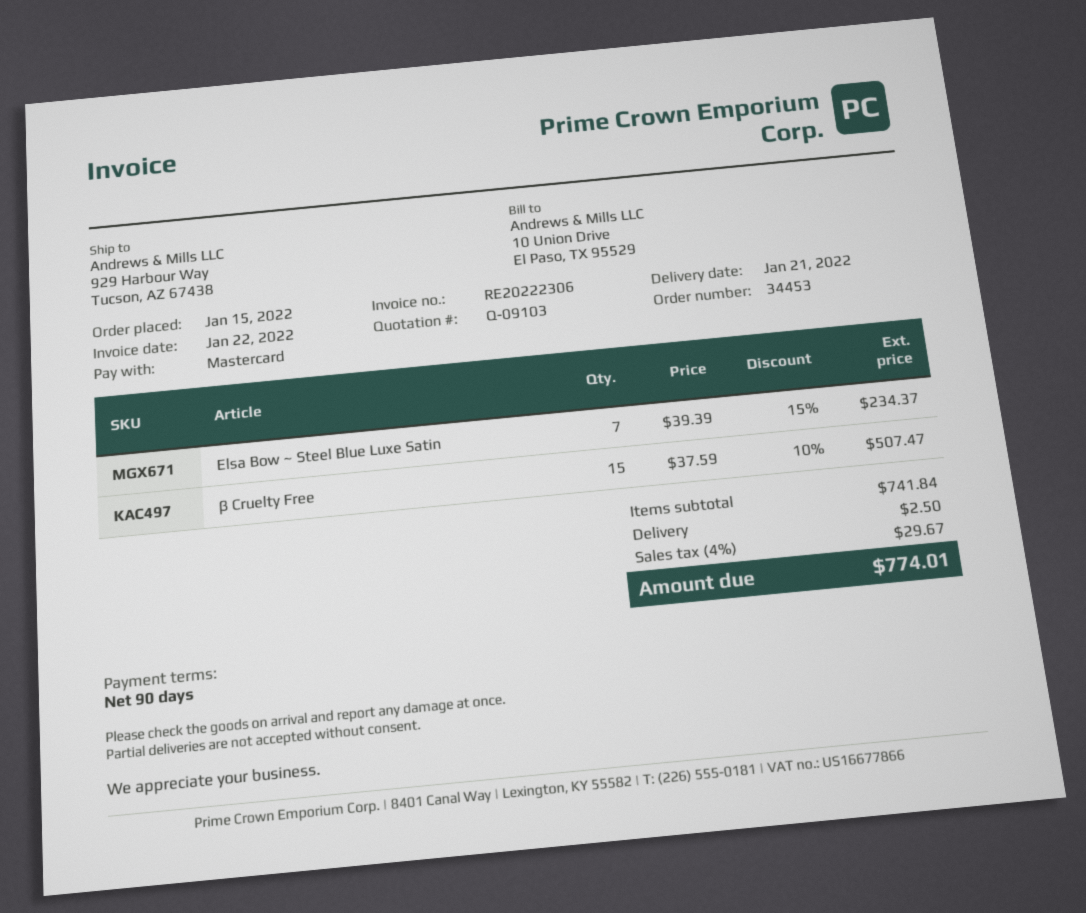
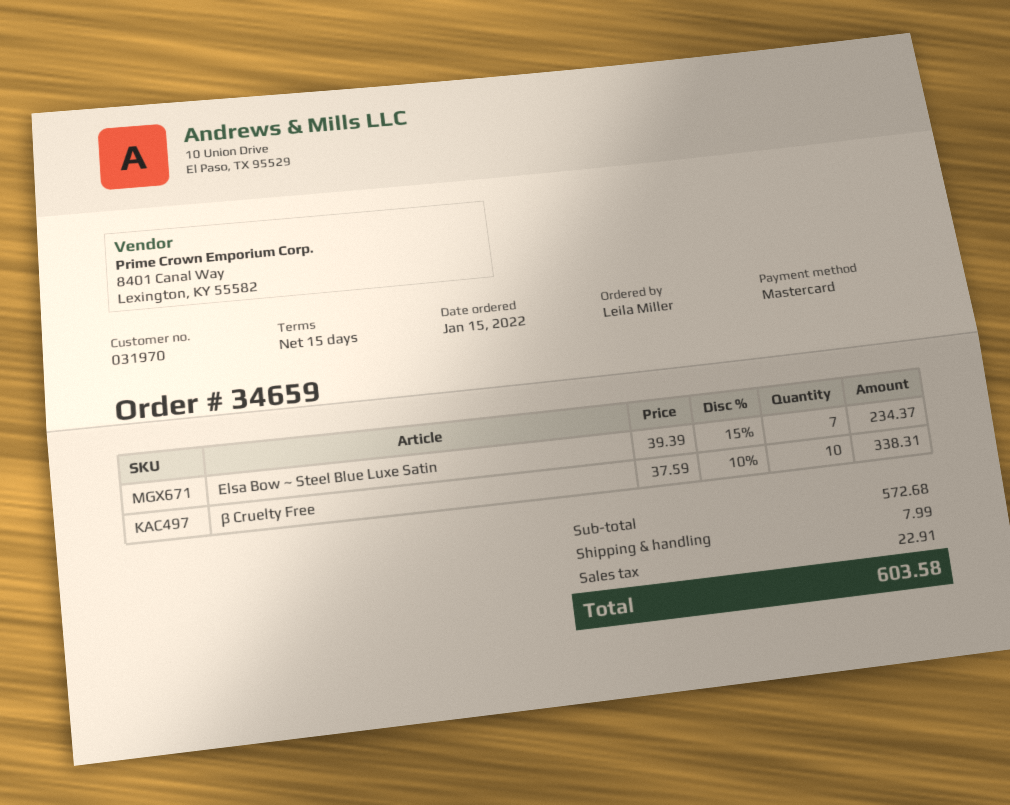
order number: 34453 -> 34659
payment terms: 90 days -> 15 days
β Cruelty Free: 15 x 37.59 - 10% = 507.47 -> 10 x 37.59 - 10% = 338.31
subtotal: 741.84 -> 572.68
shipping: 2.50 -> 7.99
tax: 29.67 -> 22.91
total: 774.01 -> 603.58

